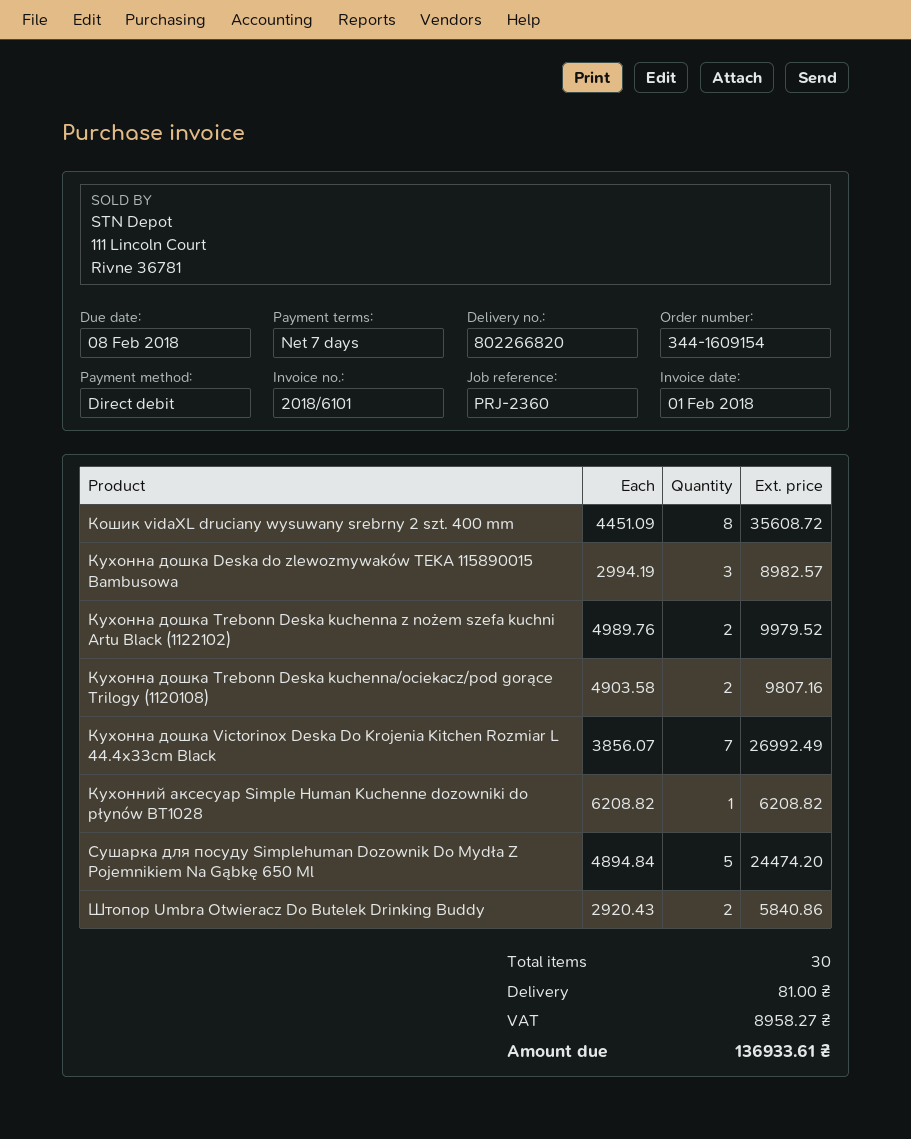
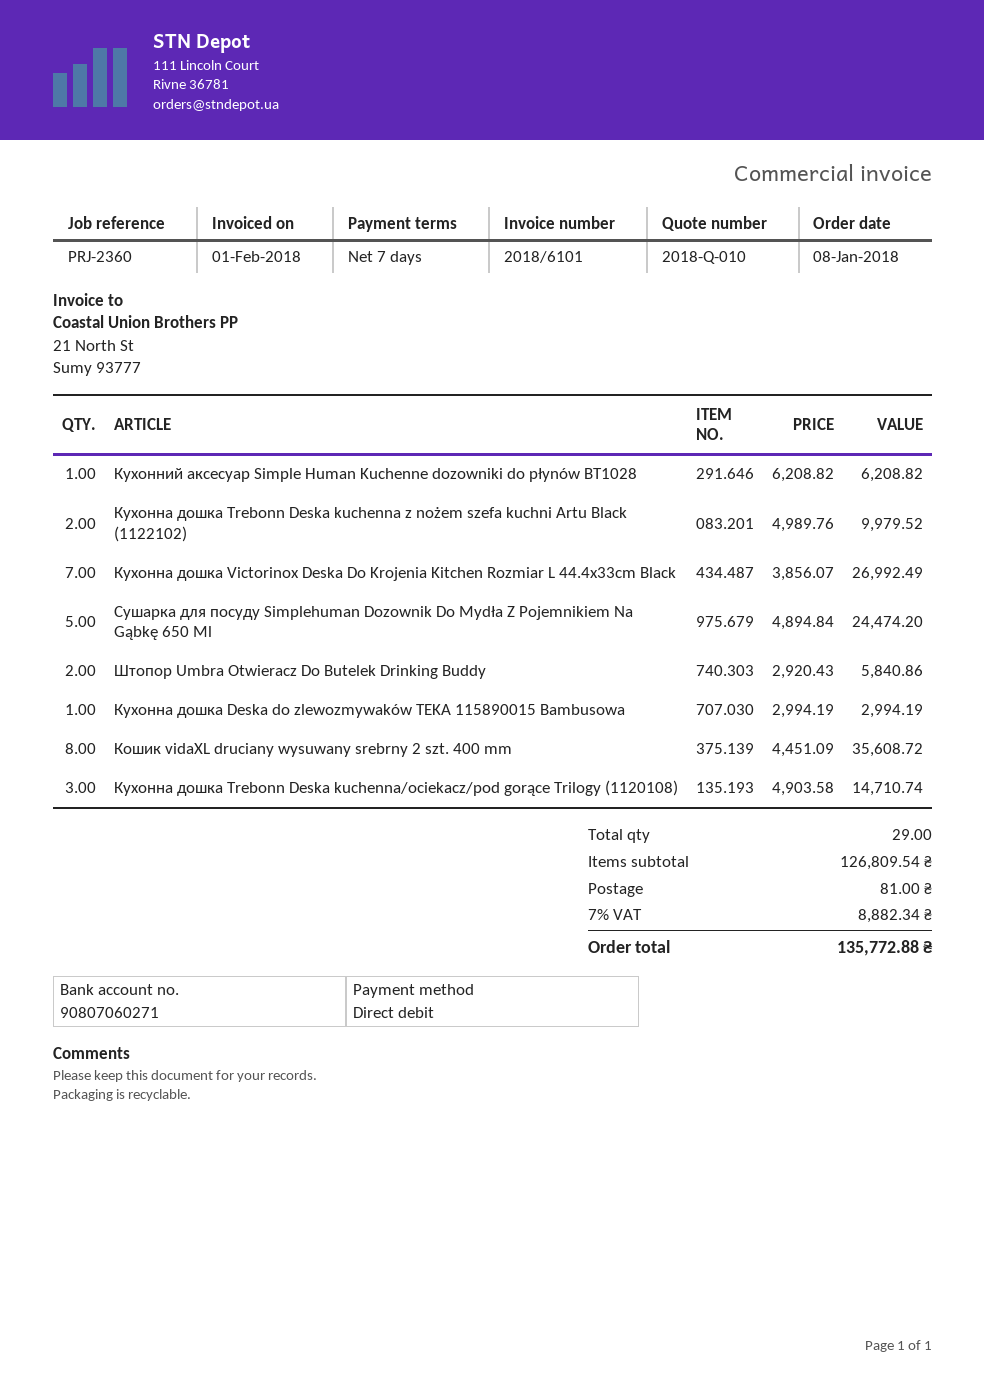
Кухонна дошка Deska do zlewozmywaków TEKA 115890015 Bambusowa: 3 x 2994.19 = 8982.57 -> 1 x 2994.19 = 2994.19
Кухонна дошка Trebonn Deska kuchenna/ociekacz/pod gorące Trilogy (1120108): 2 x 4903.58 = 9807.16 -> 3 x 4903.58 = 14710.74
total quantity: 30 -> 29
tax: 8958.27 -> 8882.34
total: 136933.61 -> 135772.88

